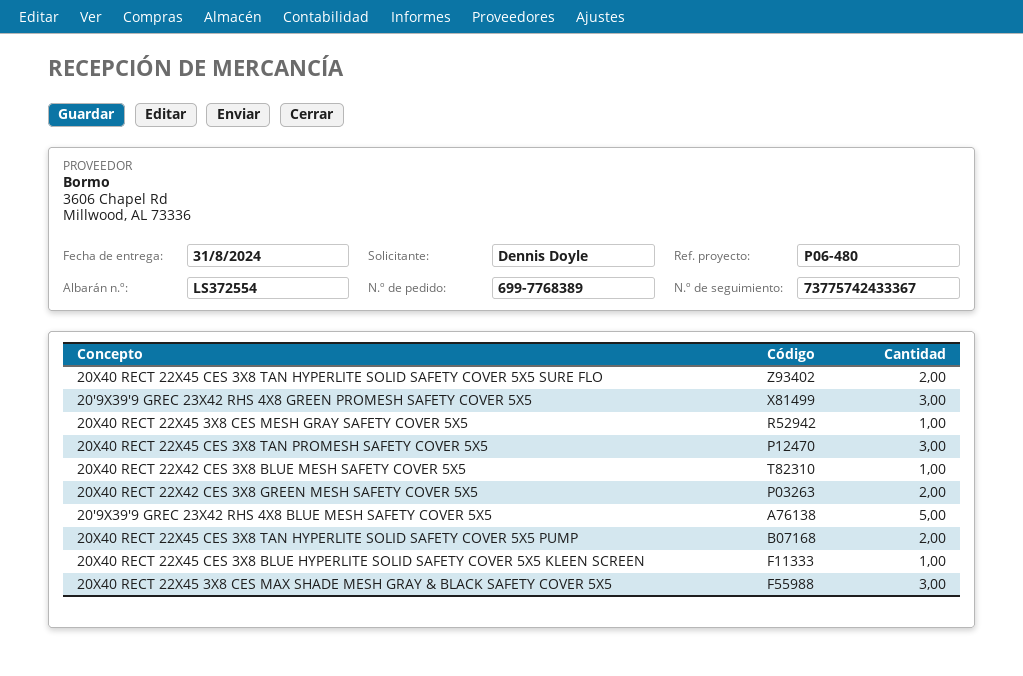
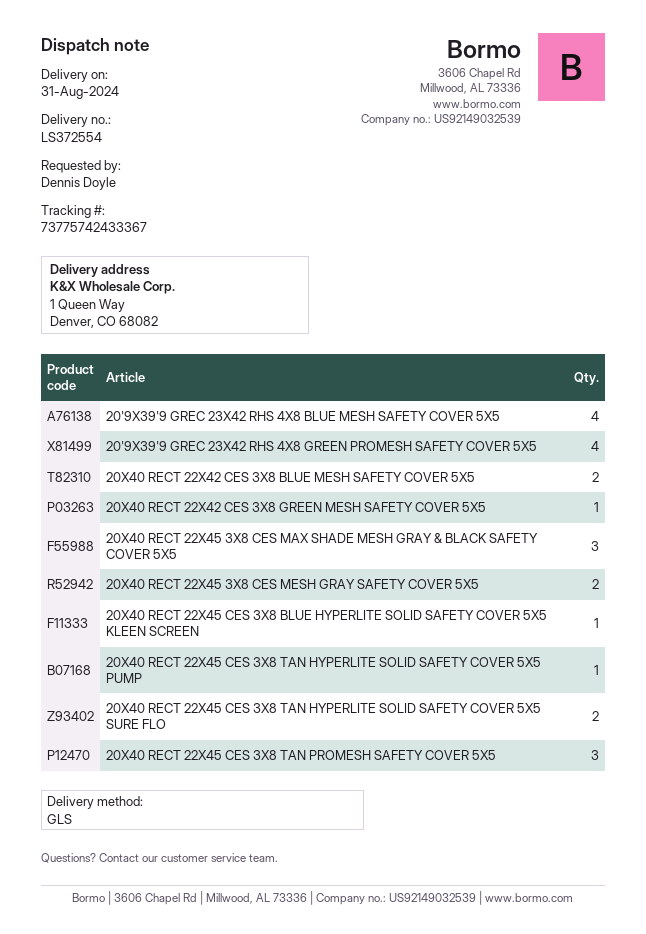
20'9X39'9 GREC 23X42 RHS 4X8 GREEN PROMESH SAFETY COVER 5X5: 3 -> 4
20X40 RECT 22X45 3X8 CES MESH GRAY SAFETY COVER 5X5: 1 -> 2
20X40 RECT 22X42 CES 3X8 BLUE MESH SAFETY COVER 5X5: 1 -> 2
20X40 RECT 22X42 CES 3X8 GREEN MESH SAFETY COVER 5X5: 2 -> 1
20'9X39'9 GREC 23X42 RHS 4X8 BLUE MESH SAFETY COVER 5X5: 5 -> 4
20X40 RECT 22X45 CES 3X8 TAN HYPERLITE SOLID SAFETY COVER 5X5 PUMP: 2 -> 1

